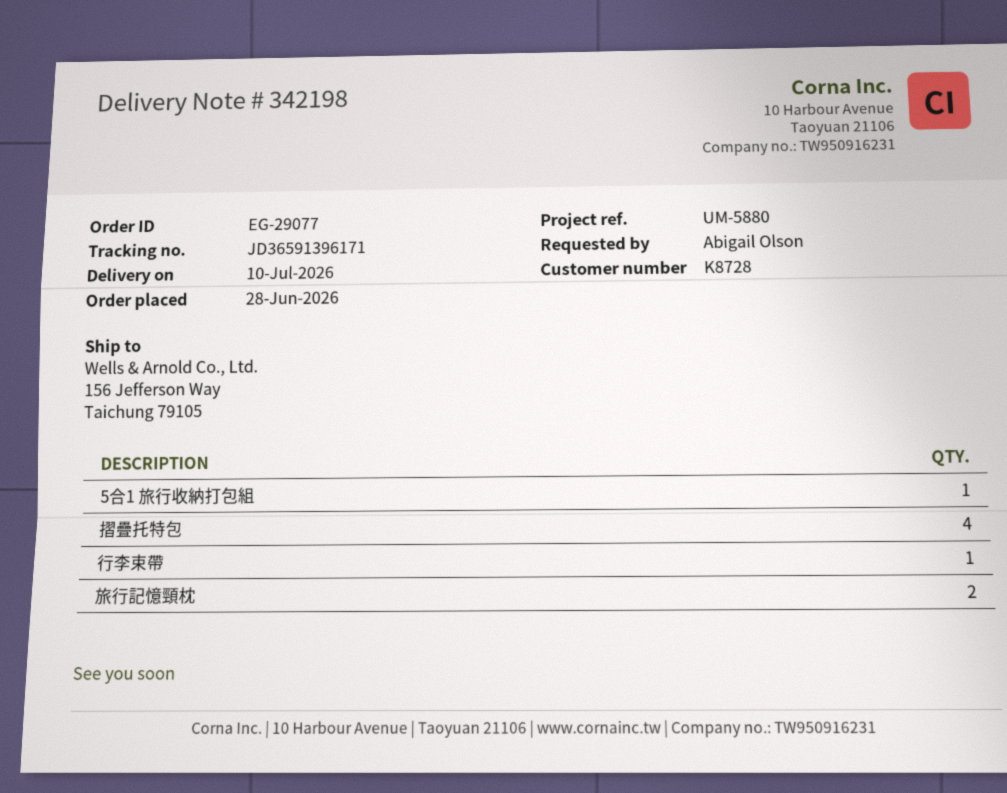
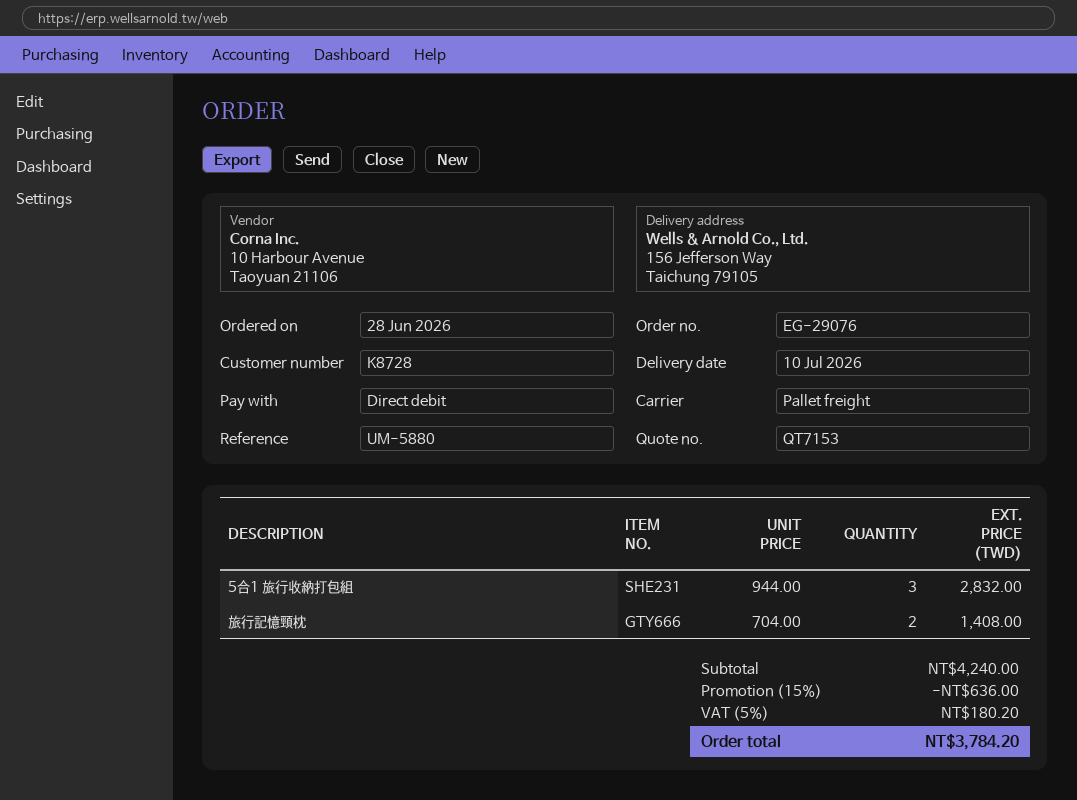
order number: EG-29077 -> EG-29076
5合1 旅行收納打包組: 1 -> 3
摺疊托特包: 4 -> none
行李束帶: 1 -> none

